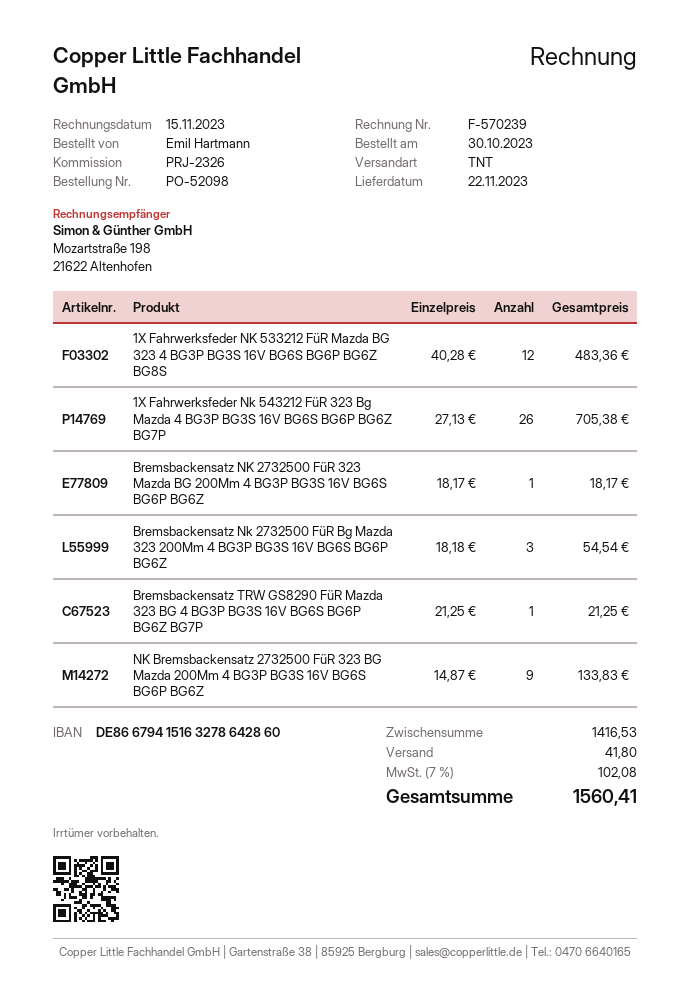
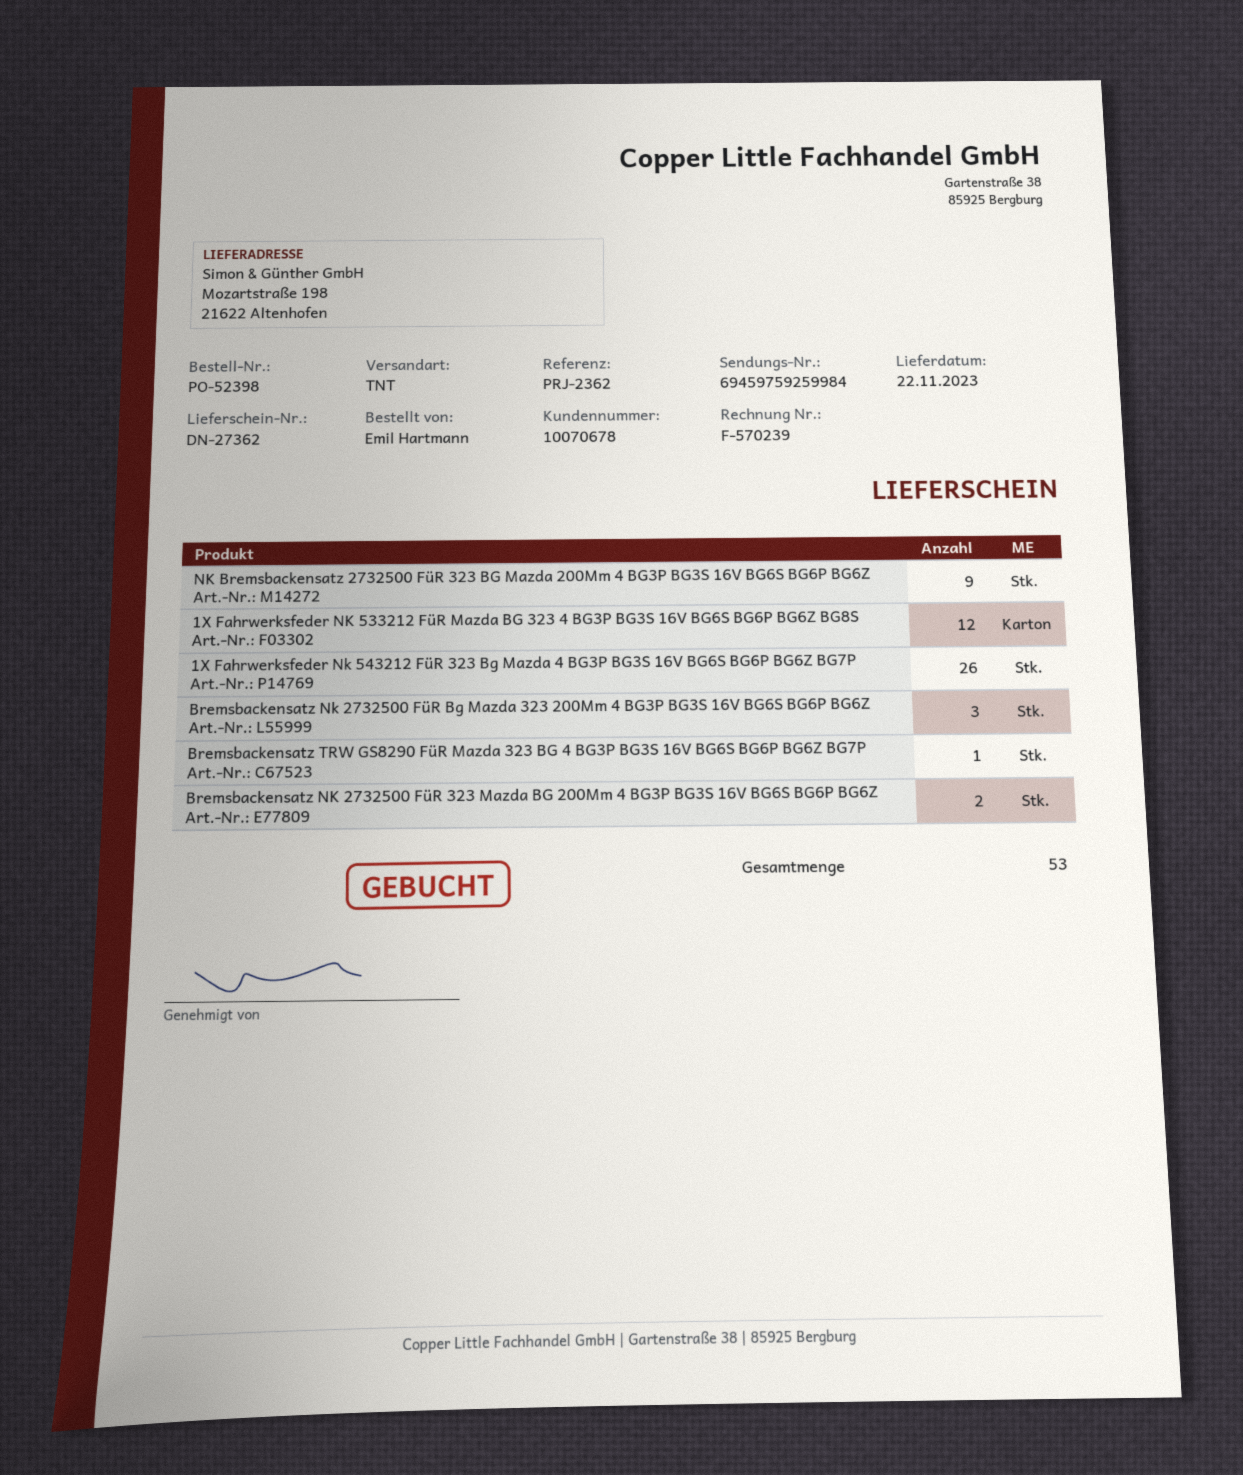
order number: PO-52098 -> PO-52398
reference: PRJ-2326 -> PRJ-2362
Bremsbackensatz NK 2732500 FüR 323 Mazda BG 200Mm 4 BG3P BG3S 16V BG6S BG6P BG6Z: 1 -> 2

